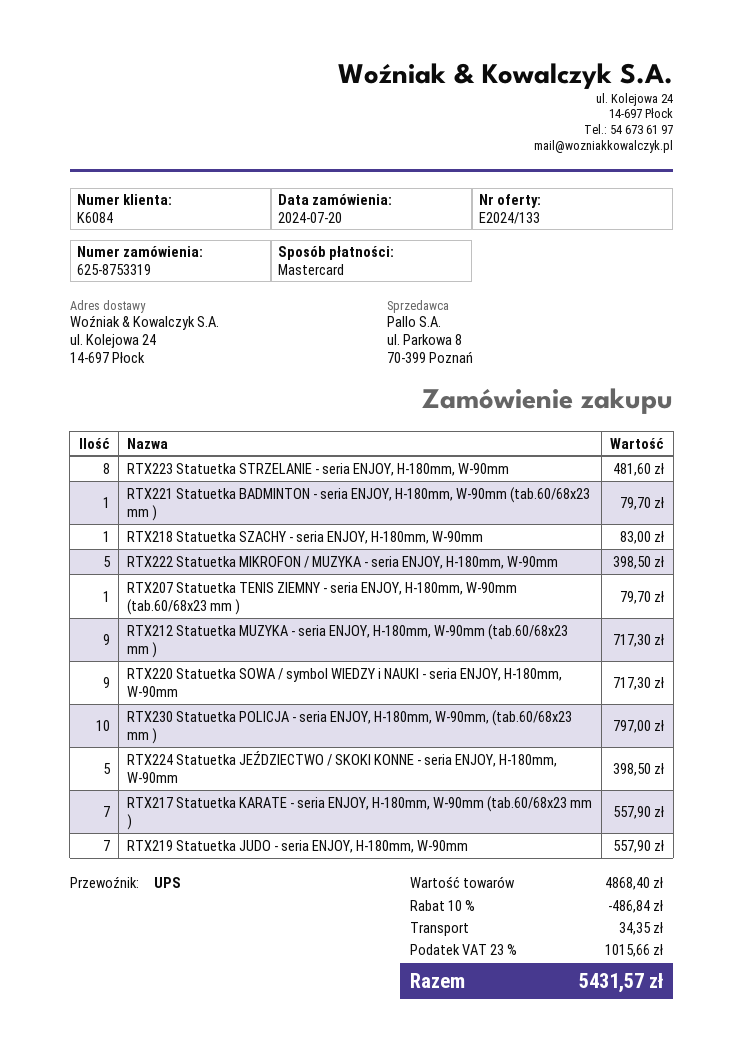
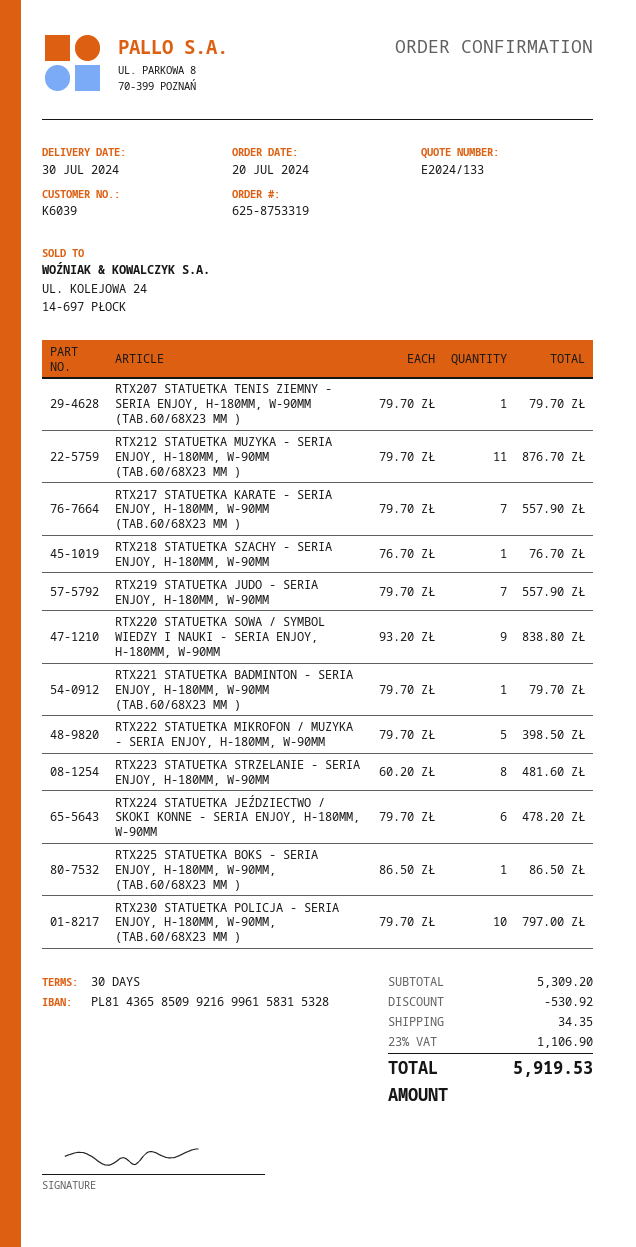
customer number: K6084 -> K6039
RTX218 Statuetka SZACHY - seria ENJOY, H-180mm, W-90mm: 1 for 83.00 -> 1 for 76.70
RTX212 Statuetka MUZYKA - seria ENJOY, H-180mm, W-90mm (tab.60/68x23 mm ): 9 for 717.30 -> 11 for 876.70
RTX220 Statuetka SOWA / symbol WIEDZY i NAUKI - seria ENJOY, H-180mm, W-90mm: 9 for 717.30 -> 9 for 838.80
RTX224 Statuetka JEŹDZIECTWO / SKOKI KONNE - seria ENJOY, H-180mm, W-90mm: 5 for 398.50 -> 6 for 478.20
RTX225 STATUETKA BOKS - SERIA ENJOY, H-180MM, W-90MM, (TAB.60/68X23 MM ): none -> 1 for 86.50
subtotal: 4868.40 -> 5309.20
discount: 486.84 -> 530.92
tax: 23% = 1015.66 -> 23% = 1106.90
total: 5431.57 -> 5919.53

